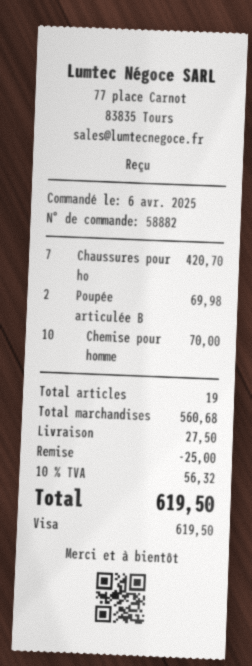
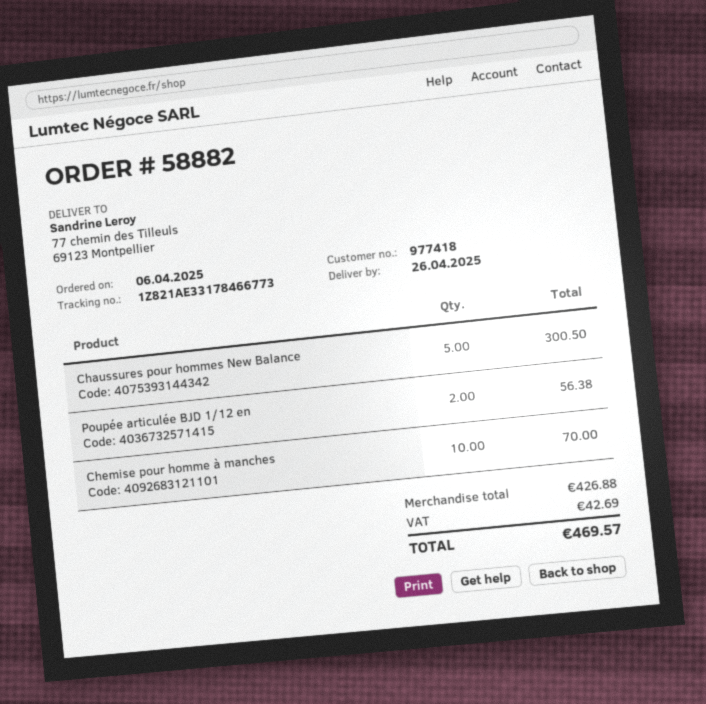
Chaussures pour ho: 7 for 420.70 -> 5 for 300.50
Poupée articulée B: 2 for 69.98 -> 2 for 56.38
subtotal: 560.68 -> 426.88
discount: 25.00 -> none
shipping: 27.50 -> none
tax: 56.32 -> 42.69
total: 619.50 -> 469.57

